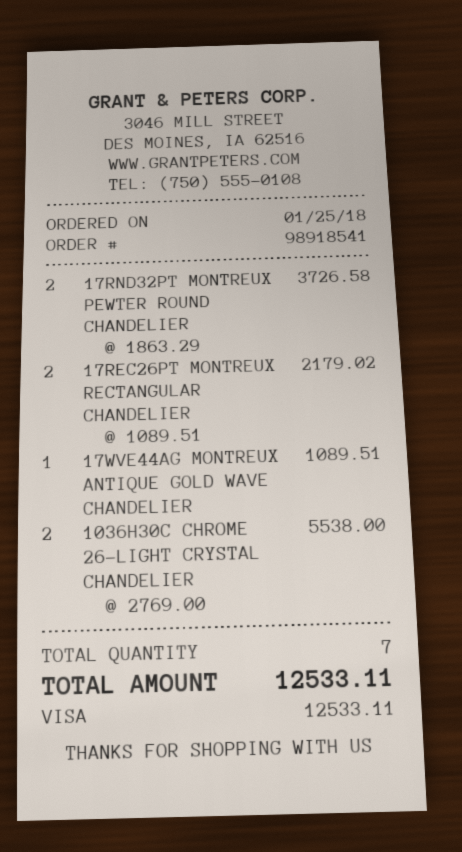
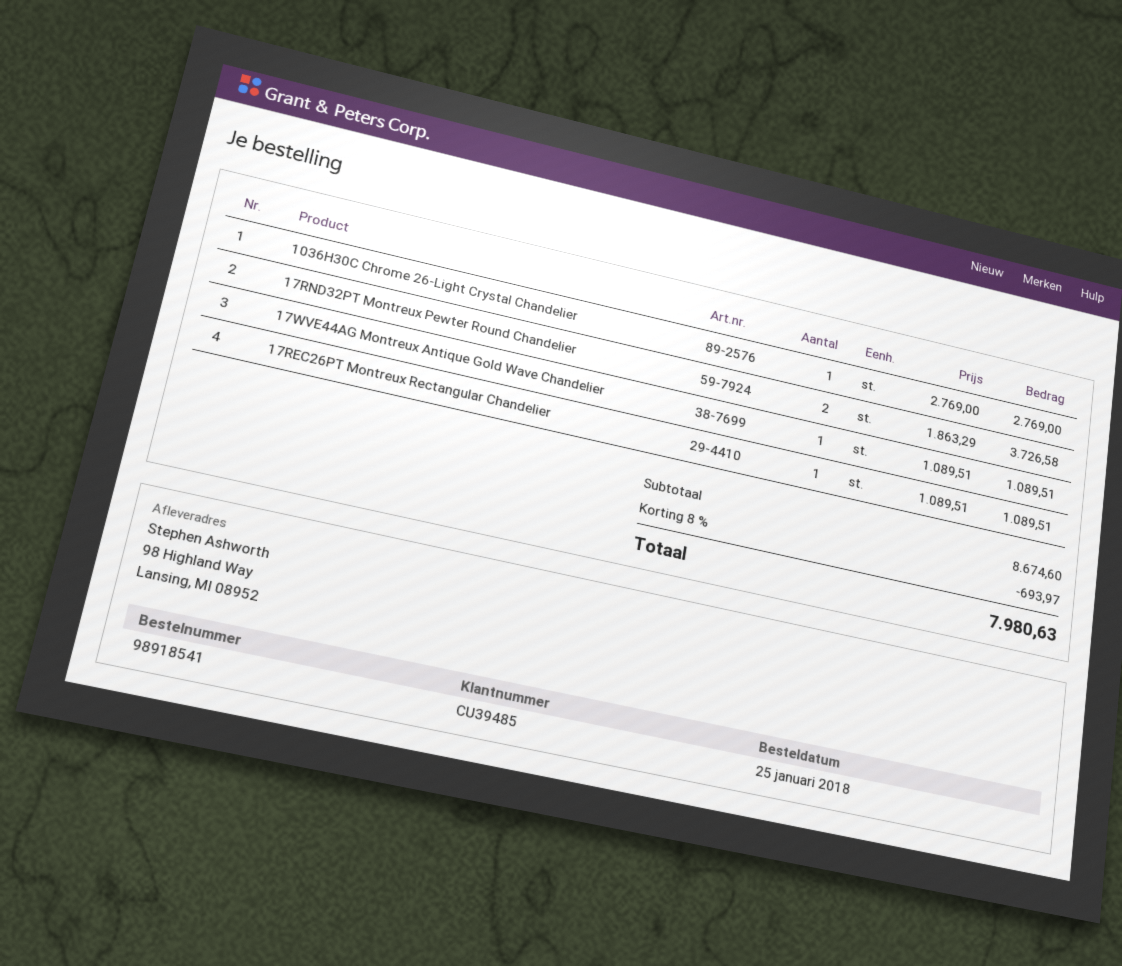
17REC26PT MONTREUX RECTANGULAR CHANDELIER: 2 x 1089.51 = 2179.02 -> 1 x 1089.51 = 1089.51
1036H30C CHROME 26-LIGHT CRYSTAL CHANDELIER: 2 x 2769.00 = 5538.00 -> 1 x 2769.00 = 2769.00
discount: none -> 8% = 693.97
total: 12533.11 -> 7980.63

